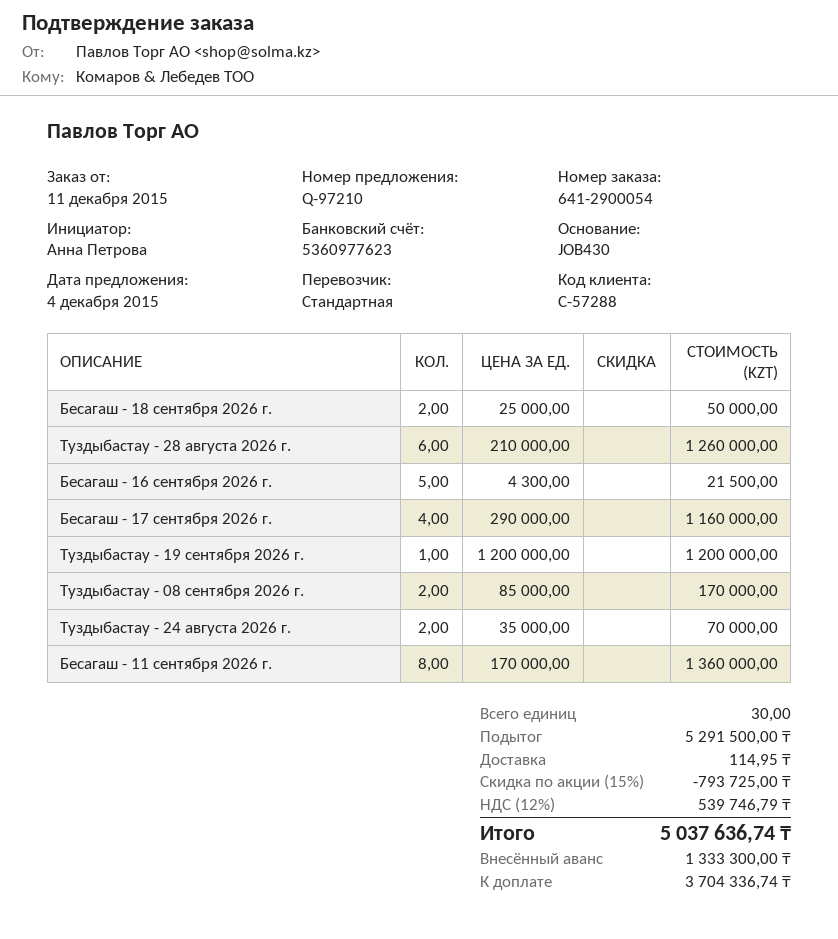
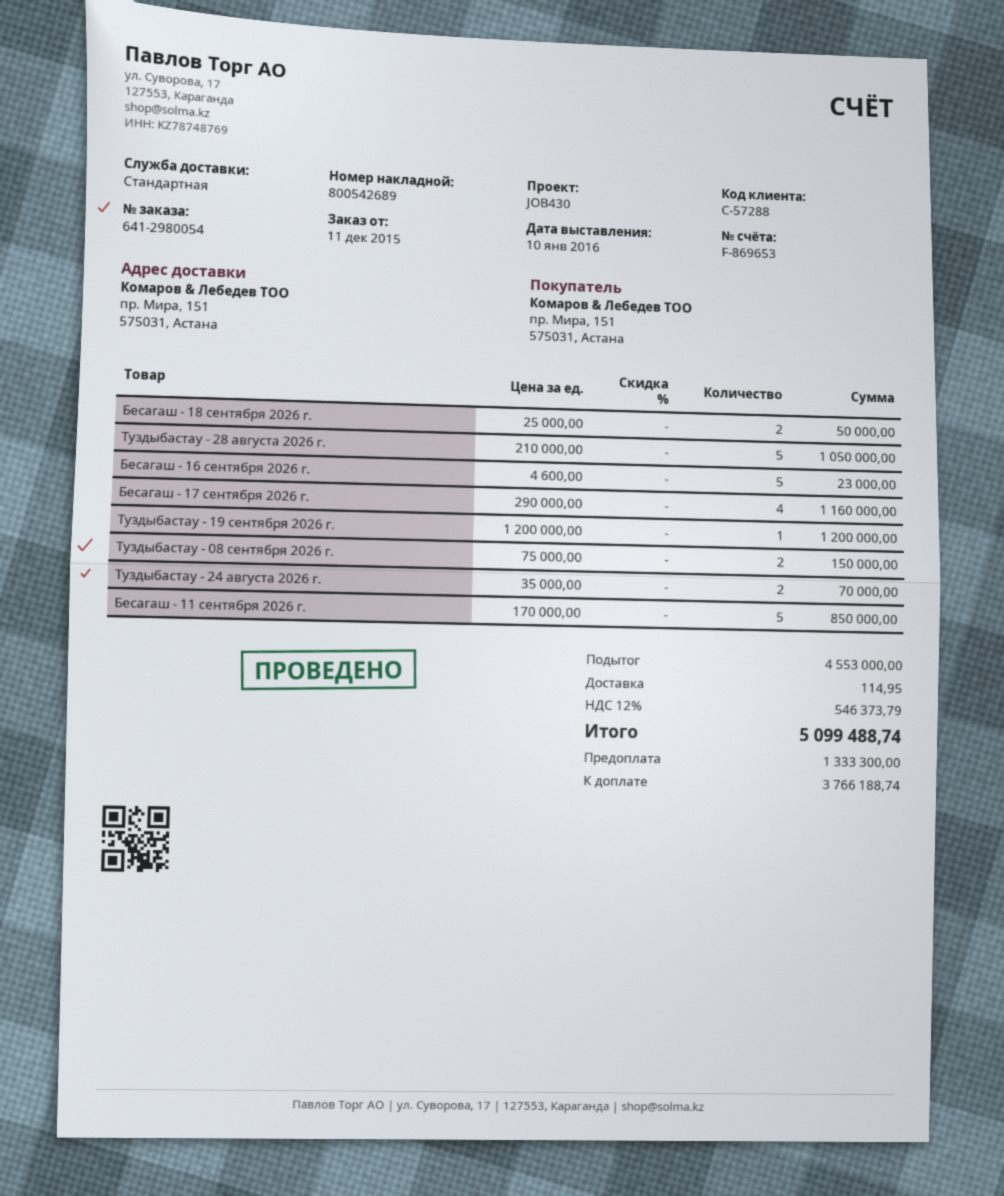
order number: 641-2900054 -> 641-2980054
Туздыбастау - 28 августа 2026 г.: 6 x 210000.00 = 1260000.00 -> 5 x 210000.00 = 1050000.00
Бесагаш - 16 сентября 2026 г.: 5 x 4300.00 = 21500.00 -> 5 x 4600.00 = 23000.00
Туздыбастау - 08 сентября 2026 г.: 2 x 85000.00 = 170000.00 -> 2 x 75000.00 = 150000.00
Бесагаш - 11 сентября 2026 г.: 8 x 170000.00 = 1360000.00 -> 5 x 170000.00 = 850000.00
subtotal: 5291500.00 -> 4553000.00
discount: 15% = 793725.00 -> none
tax: 12% = 539746.79 -> 12% = 546373.79
total: 5037636.74 -> 5099488.74
balance: 3704336.74 -> 3766188.74

